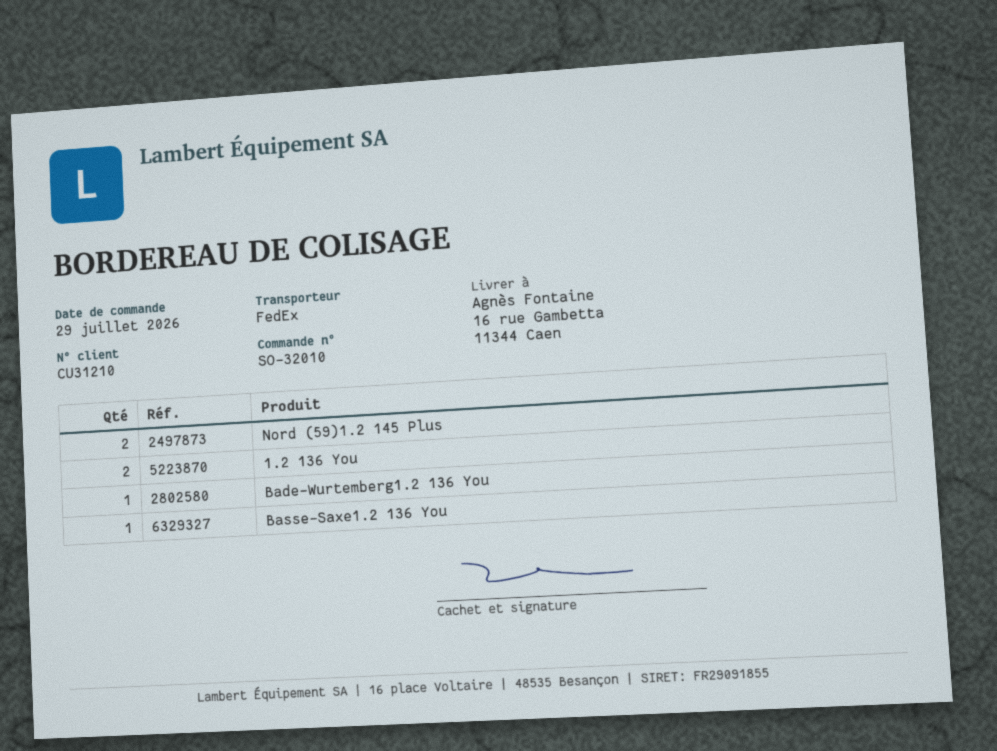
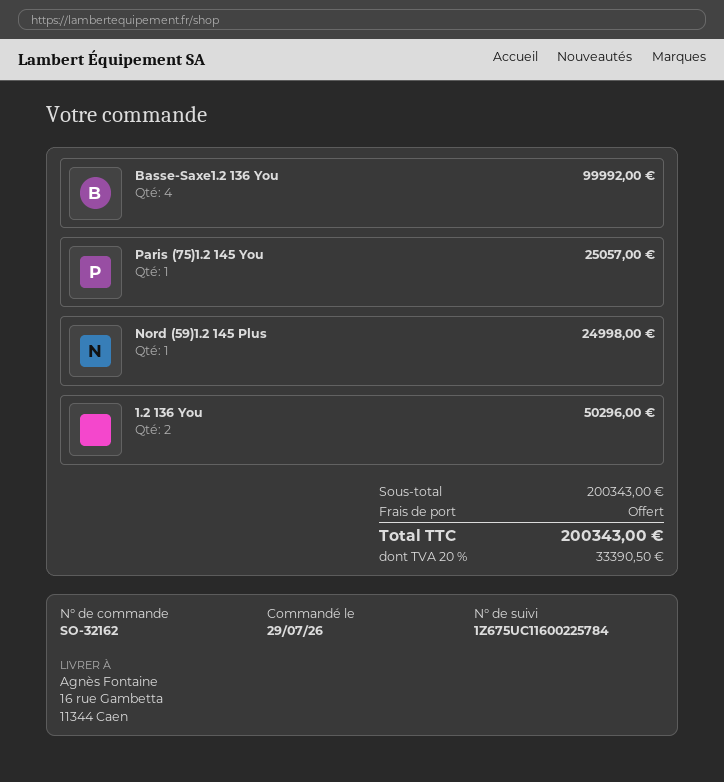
order number: SO-32010 -> SO-32162
Nord (59)1.2 145 Plus: 2 -> 1
Bade-Wurtemberg1.2 136 You: 1 -> none
Basse-Saxe1.2 136 You: 1 -> 4
Paris (75)1.2 145 You: none -> 1

